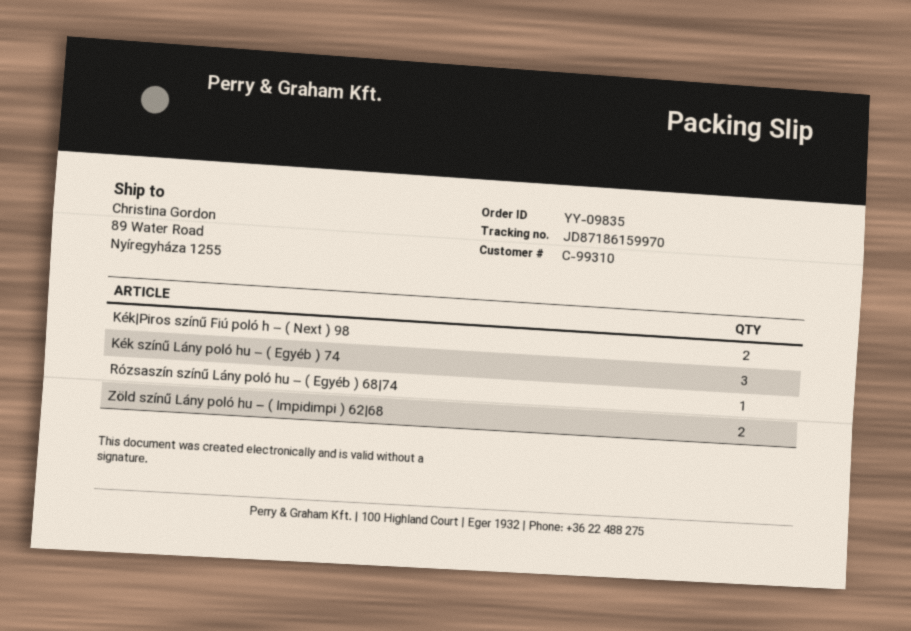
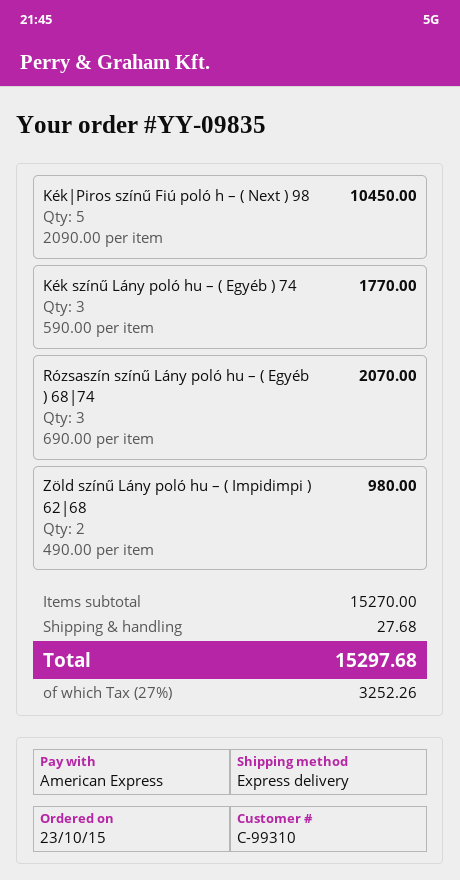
Kék|Piros színű Fiú poló h – ( Next ) 98: 2 -> 5
Rózsaszín színű Lány poló hu – ( Egyéb ) 68|74: 1 -> 3

